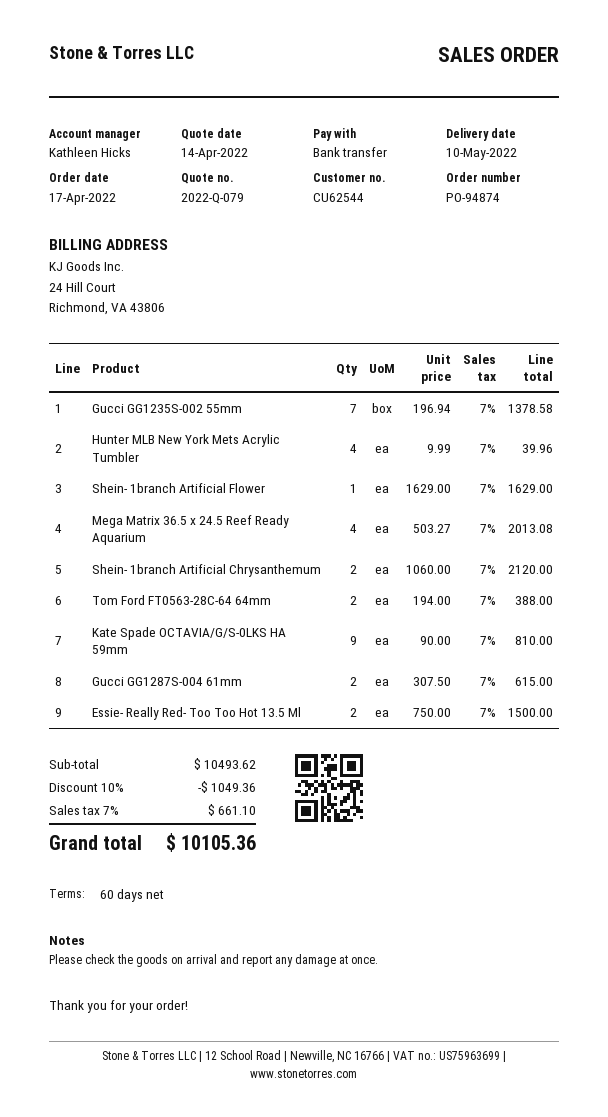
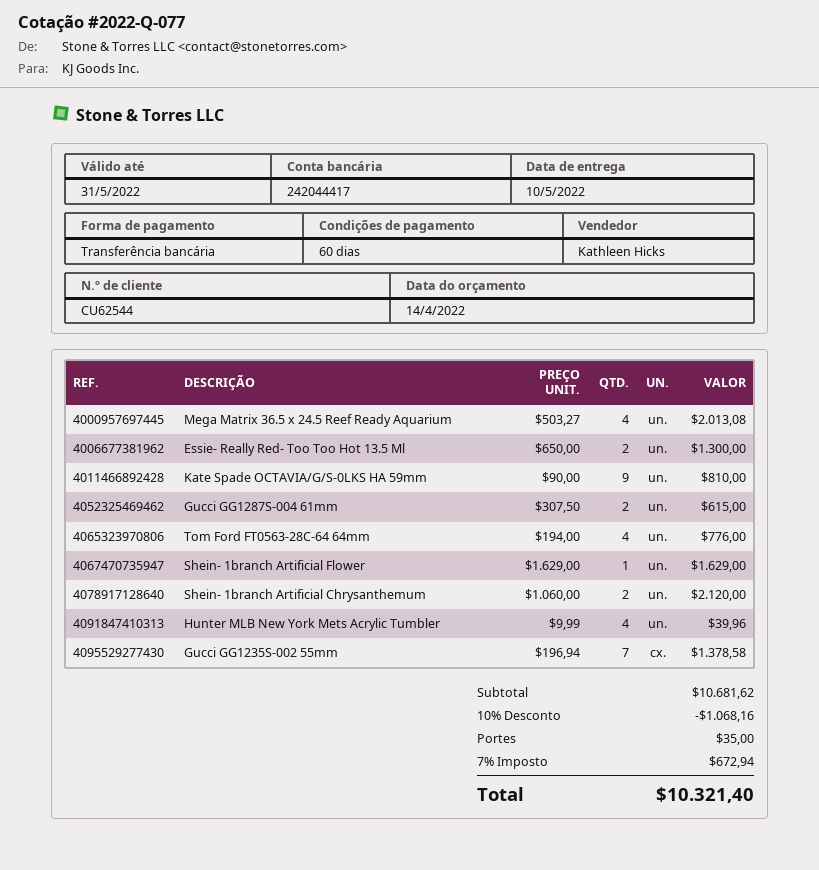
quote number: 2022-Q-079 -> 2022-Q-077
Tom Ford FT0563-28C-64 64mm: 2 x 194.00 = 388.00 -> 4 x 194.00 = 776.00
Essie- Really Red- Too Too Hot 13.5 Ml: 2 x 750.00 = 1500.00 -> 2 x 650.00 = 1300.00
subtotal: 10493.62 -> 10681.62
discount: 10% = 1049.36 -> 10% = 1068.16
shipping: none -> 35.00
tax: 7% = 661.10 -> 7% = 672.94
total: 10105.36 -> 10321.40

